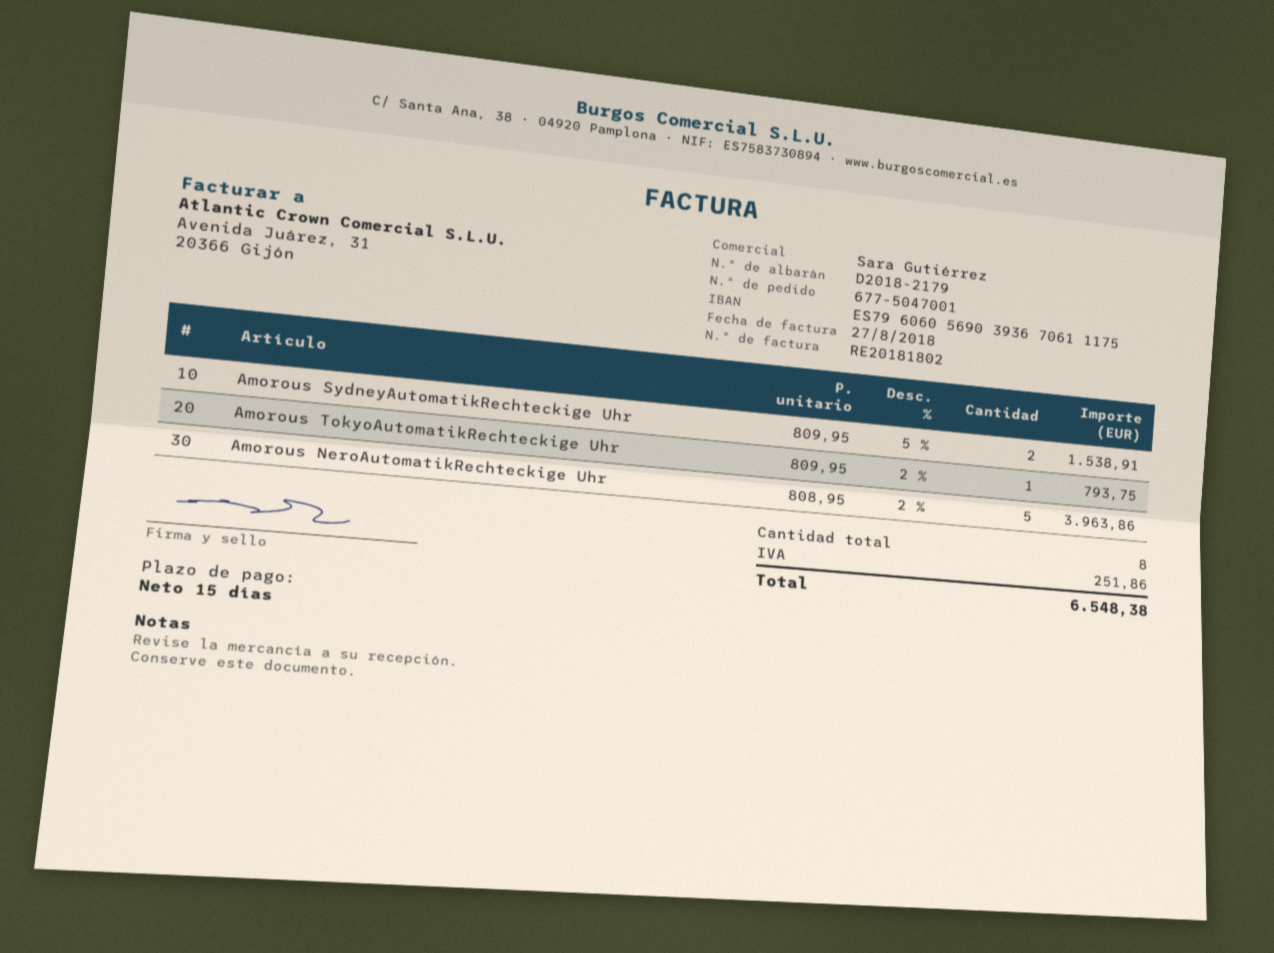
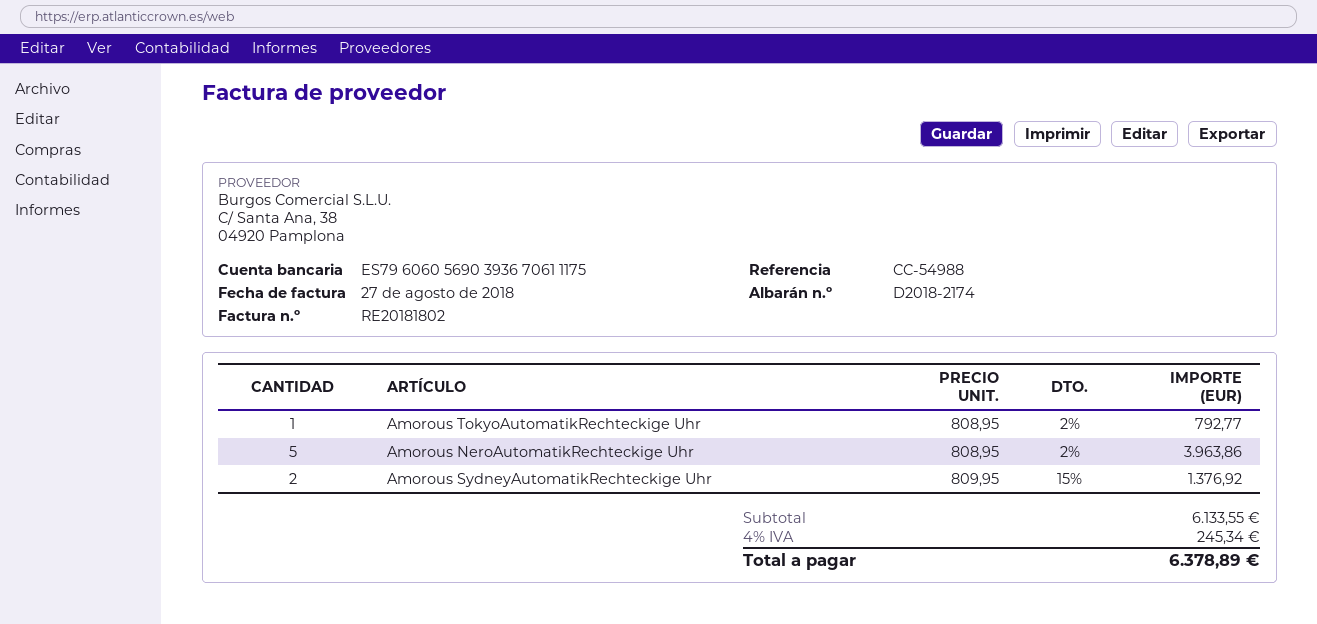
delivery note number: D2018-2179 -> D2018-2174
Amorous SydneyAutomatikRechteckige Uhr: 2 x 809.95 - 5% = 1538.91 -> 2 x 809.95 - 15% = 1376.92
Amorous TokyoAutomatikRechteckige Uhr: 1 x 809.95 - 2% = 793.75 -> 1 x 808.95 - 2% = 792.77
tax: 251.86 -> 245.34
total: 6548.38 -> 6378.89

